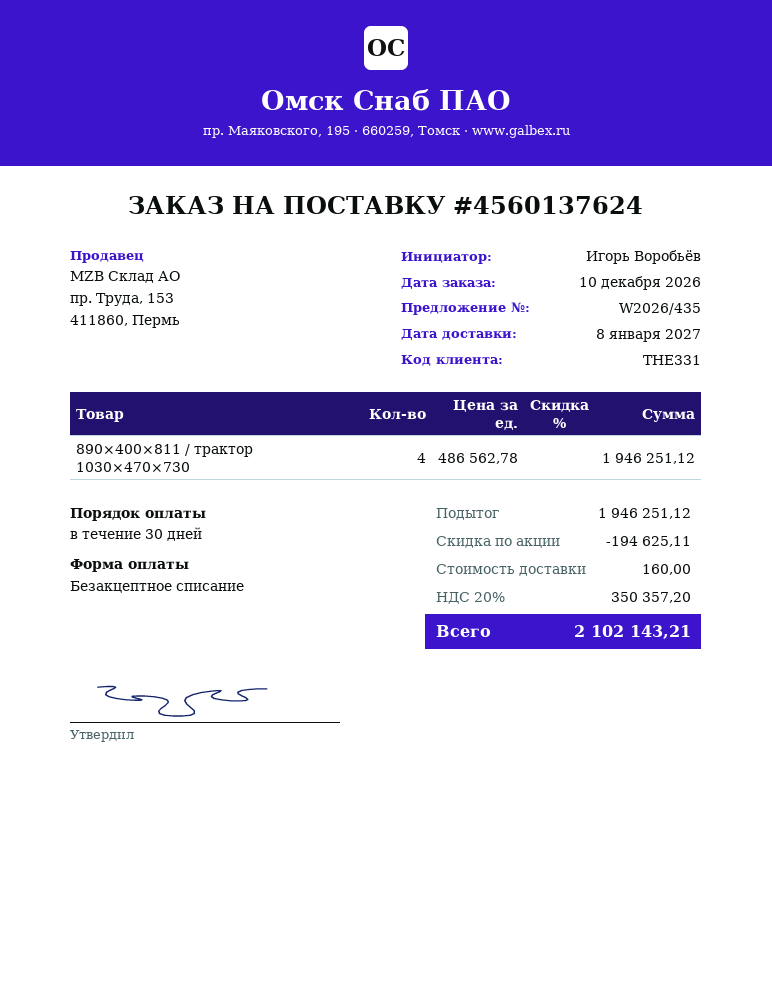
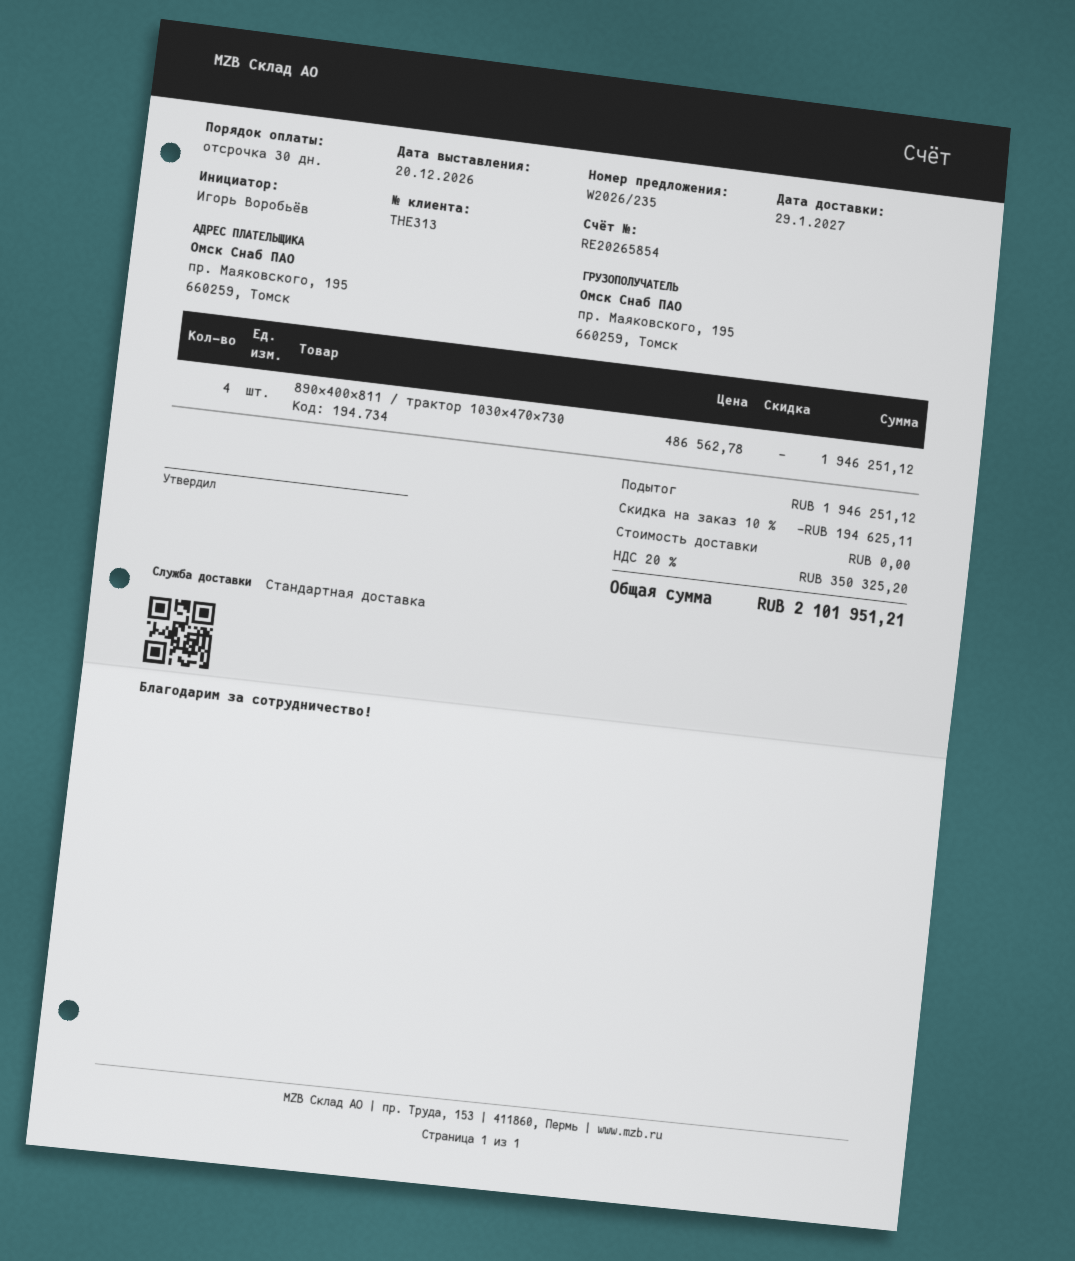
quote number: W2026/435 -> W2026/235
delivery date: 2027-01-08 -> 2027-01-29
customer number: THE331 -> THE313
shipping: 160.00 -> 0.00
tax: 20% = 350357.20 -> 20% = 350325.20
total: 2102143.21 -> 2101951.21

